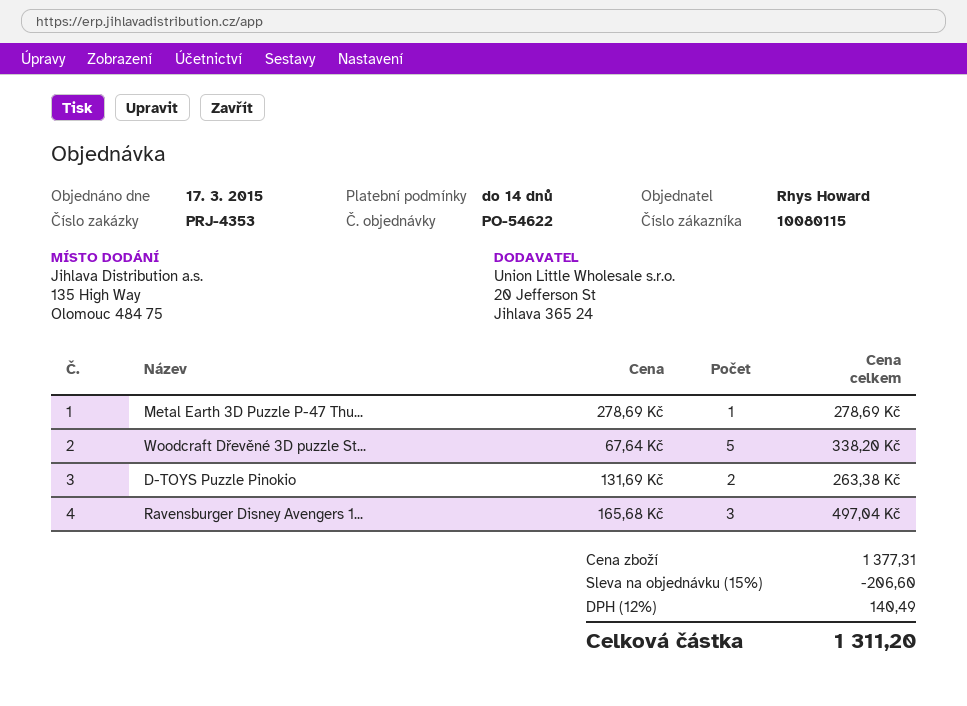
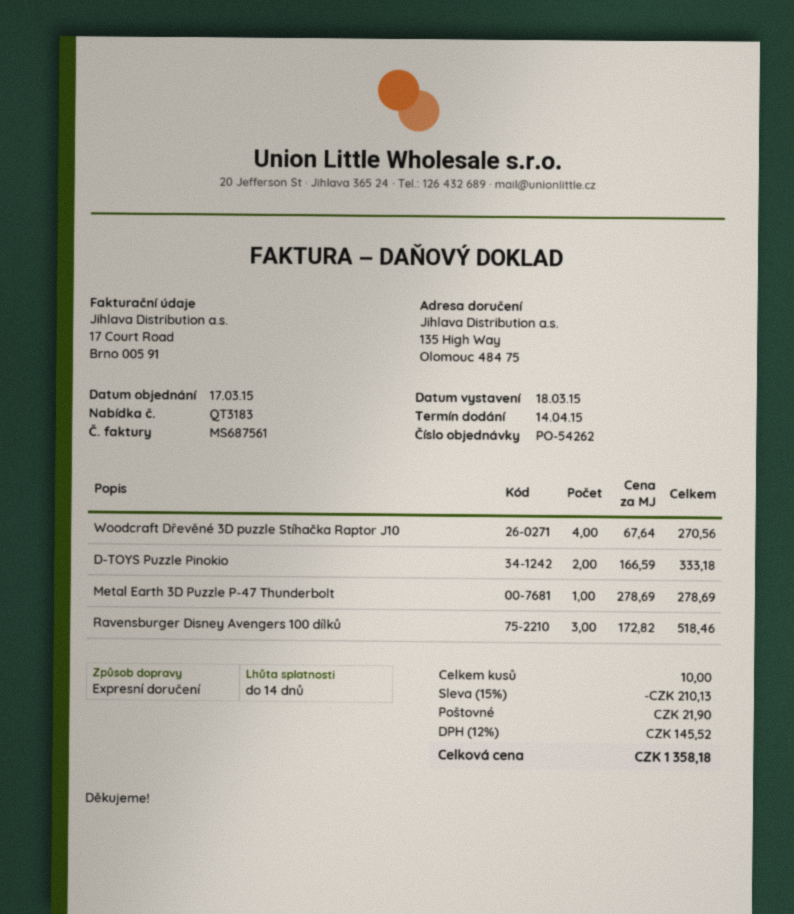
order number: PO-54622 -> PO-54262
Woodcraft Dřevěné 3D puzzle St...: 5 x 67.64 = 338.20 -> 4 x 67.64 = 270.56
D-TOYS Puzzle Pinokio: 2 x 131.69 = 263.38 -> 2 x 166.59 = 333.18
Ravensburger Disney Avengers 1...: 3 x 165.68 = 497.04 -> 3 x 172.82 = 518.46
discount: 15% = 206.60 -> 15% = 210.13
shipping: none -> 21.90
tax: 12% = 140.49 -> 12% = 145.52
total: 1311.20 -> 1358.18

